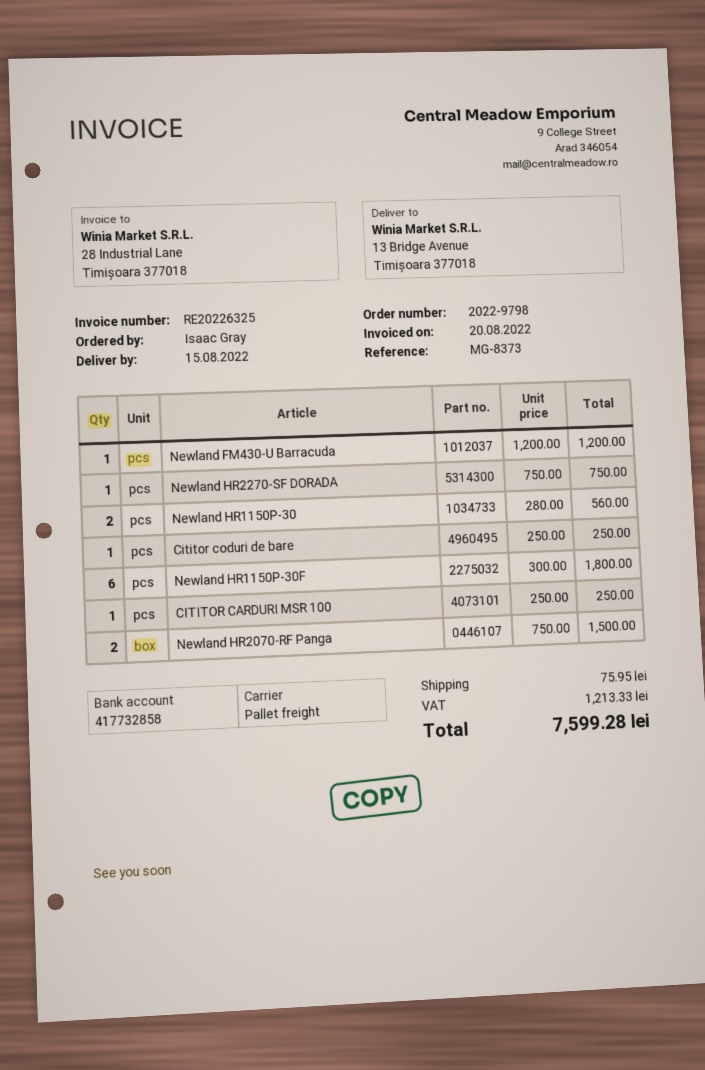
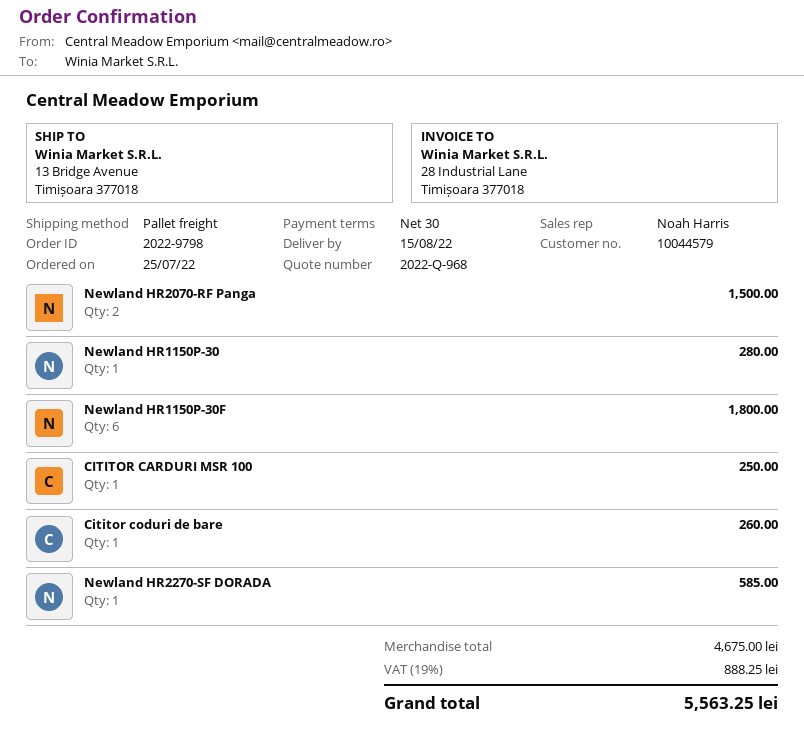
Newland FM430-U Barracuda: 1 for 1200.00 -> none
Newland HR2270-SF DORADA: 1 for 750.00 -> 1 for 585.00
Newland HR1150P-30: 2 for 560.00 -> 1 for 280.00
Cititor coduri de bare: 1 for 250.00 -> 1 for 260.00
shipping: 75.95 -> none
tax: 1213.33 -> 888.25
total: 7599.28 -> 5563.25

